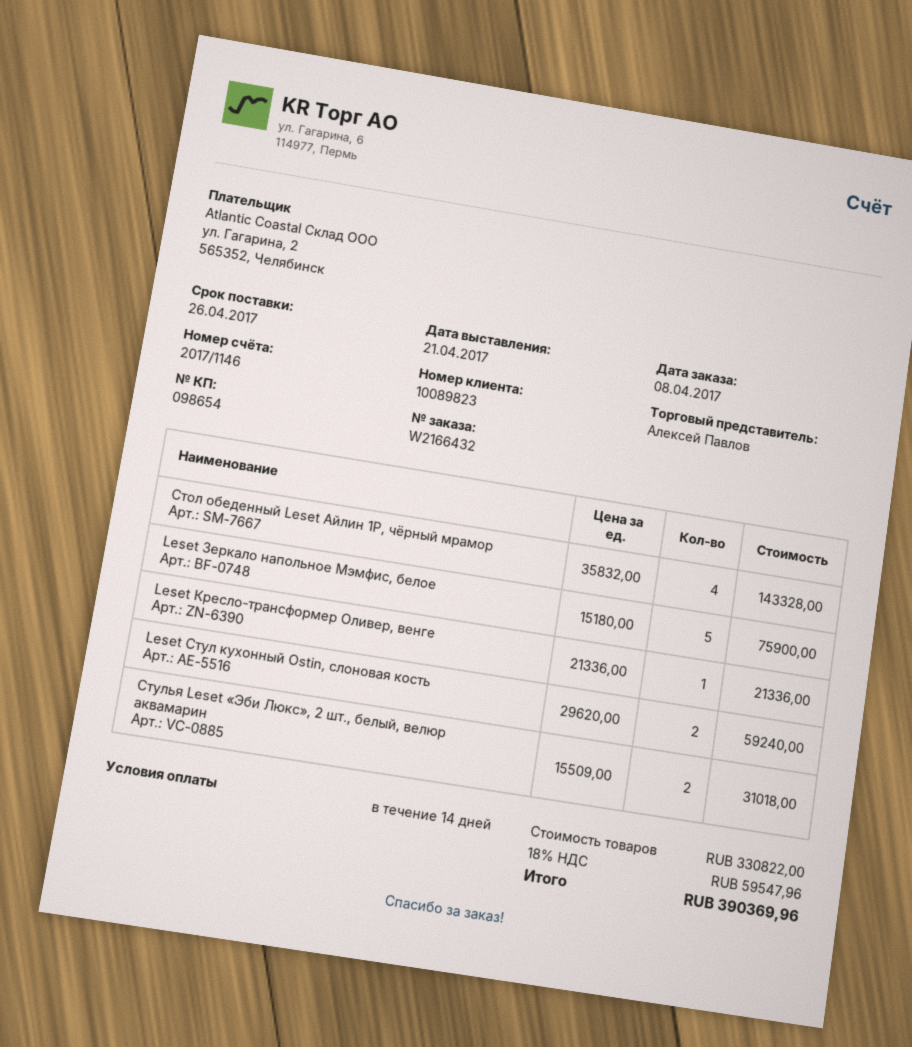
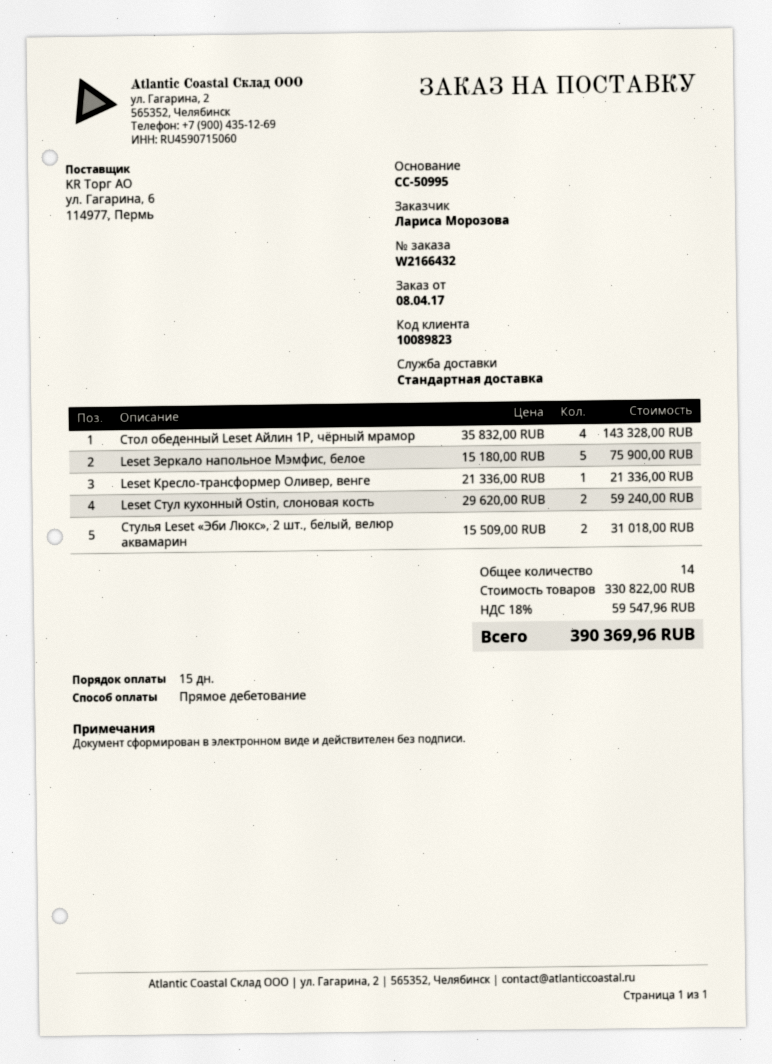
payment terms: 14 days -> 15 days

